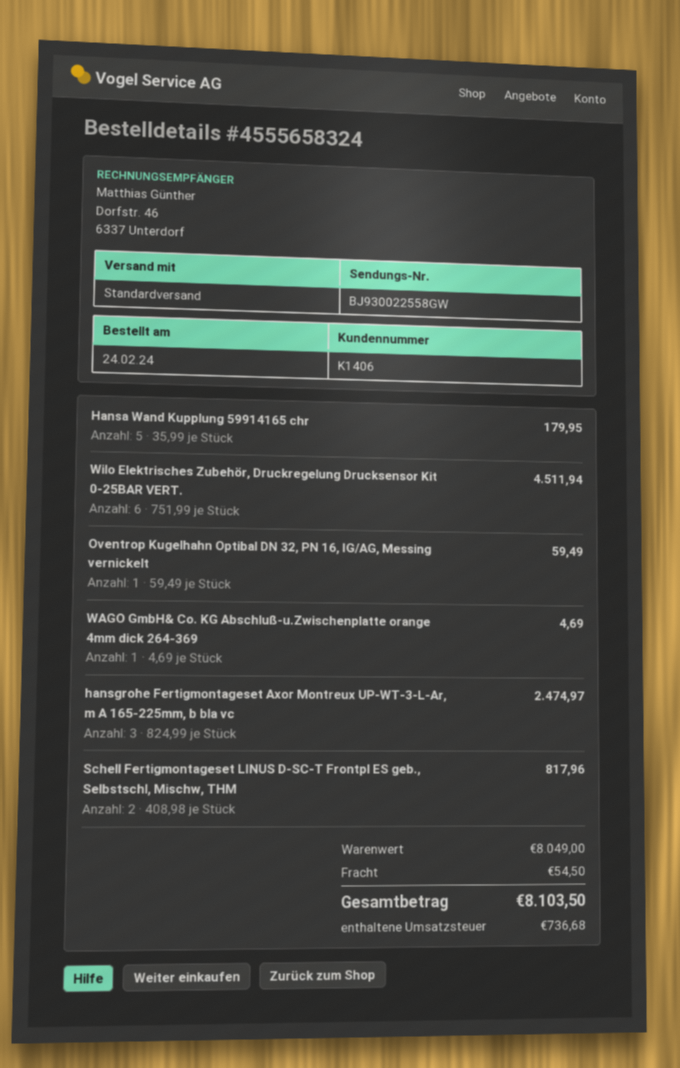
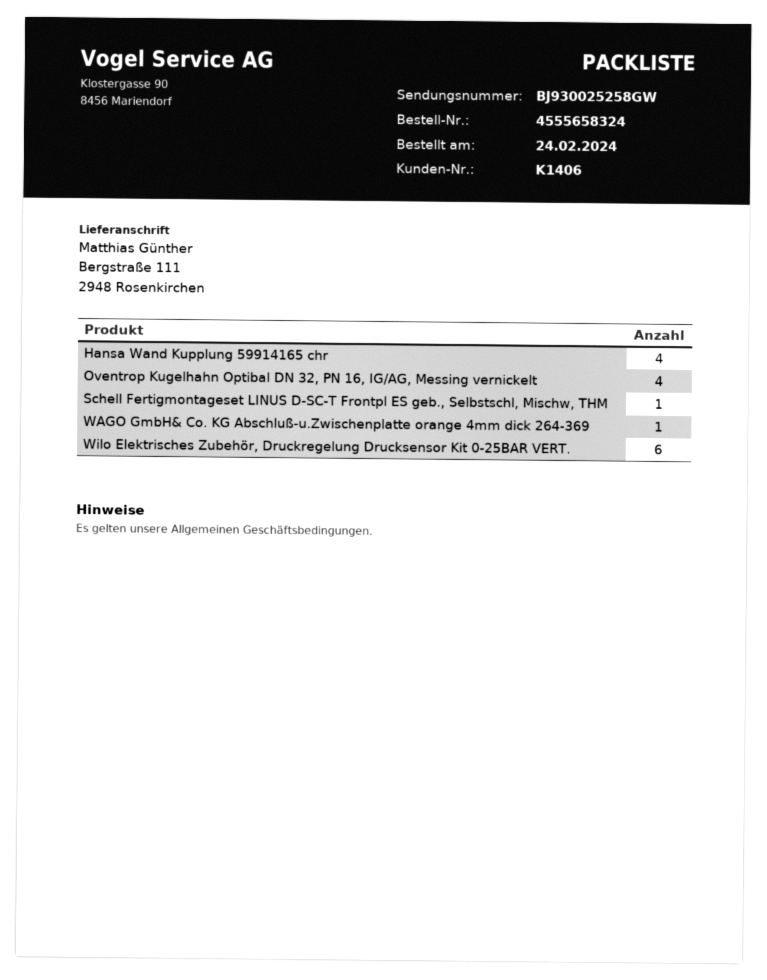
tracking number: BJ930022558GW -> BJ930025258GW
Hansa Wand Kupplung 59914165 chr: 5 -> 4
Oventrop Kugelhahn Optibal DN 32, PN 16, IG/AG, Messing vernickelt: 1 -> 4
hansgrohe Fertigmontageset Axor Montreux UP-WT-3-L-Ar, m A 165-225mm, b bla vc: 3 -> none
Schell Fertigmontageset LINUS D-SC-T Frontpl ES geb., Selbstschl, Mischw, THM: 2 -> 1

